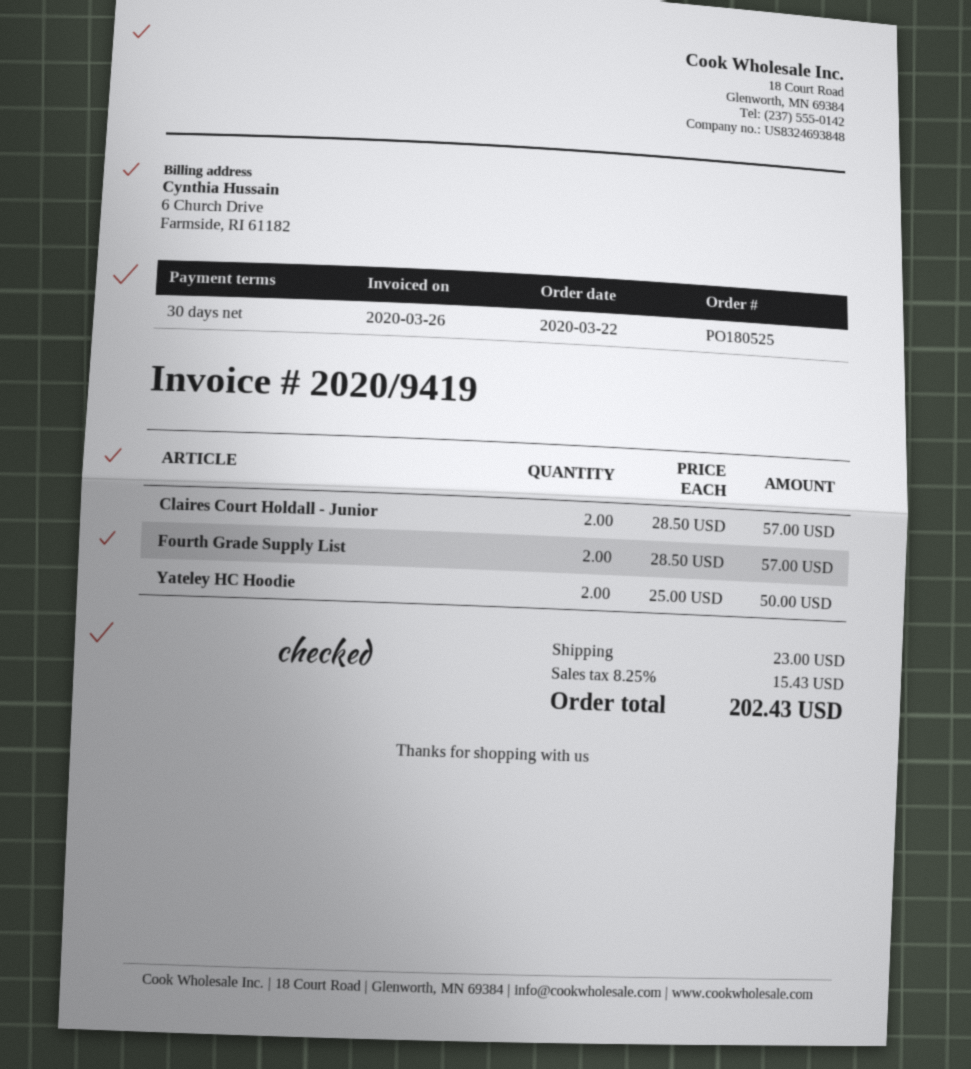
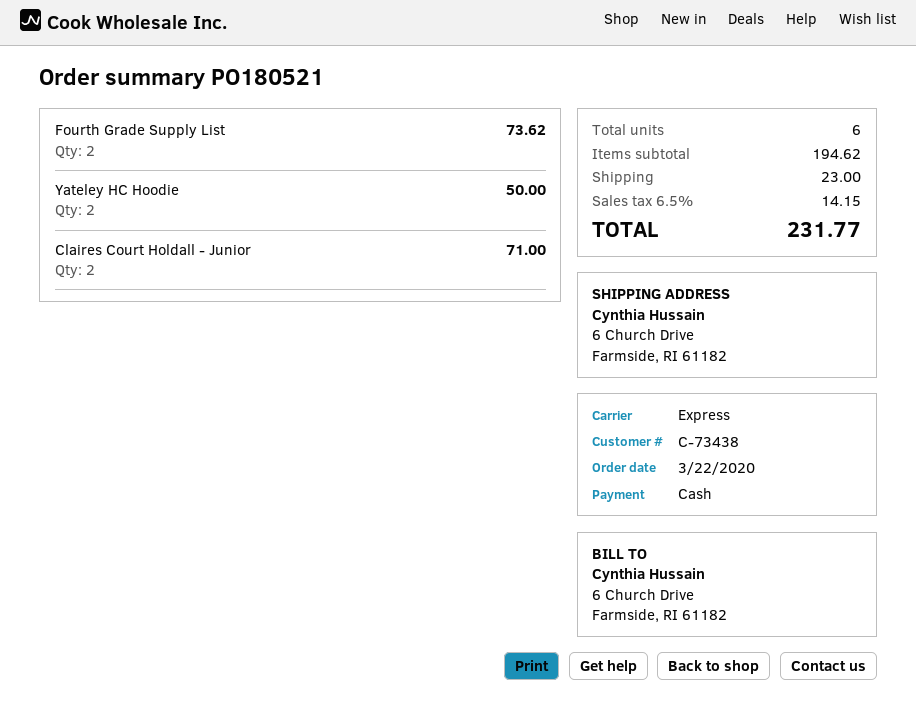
order number: PO180525 -> PO180521
Claires Court Holdall - Junior: 2 for 57.00 -> 2 for 71.00
Fourth Grade Supply List: 2 for 57.00 -> 2 for 73.62
tax: 8.25% = 15.43 -> 6.5% = 14.15
total: 202.43 -> 231.77

